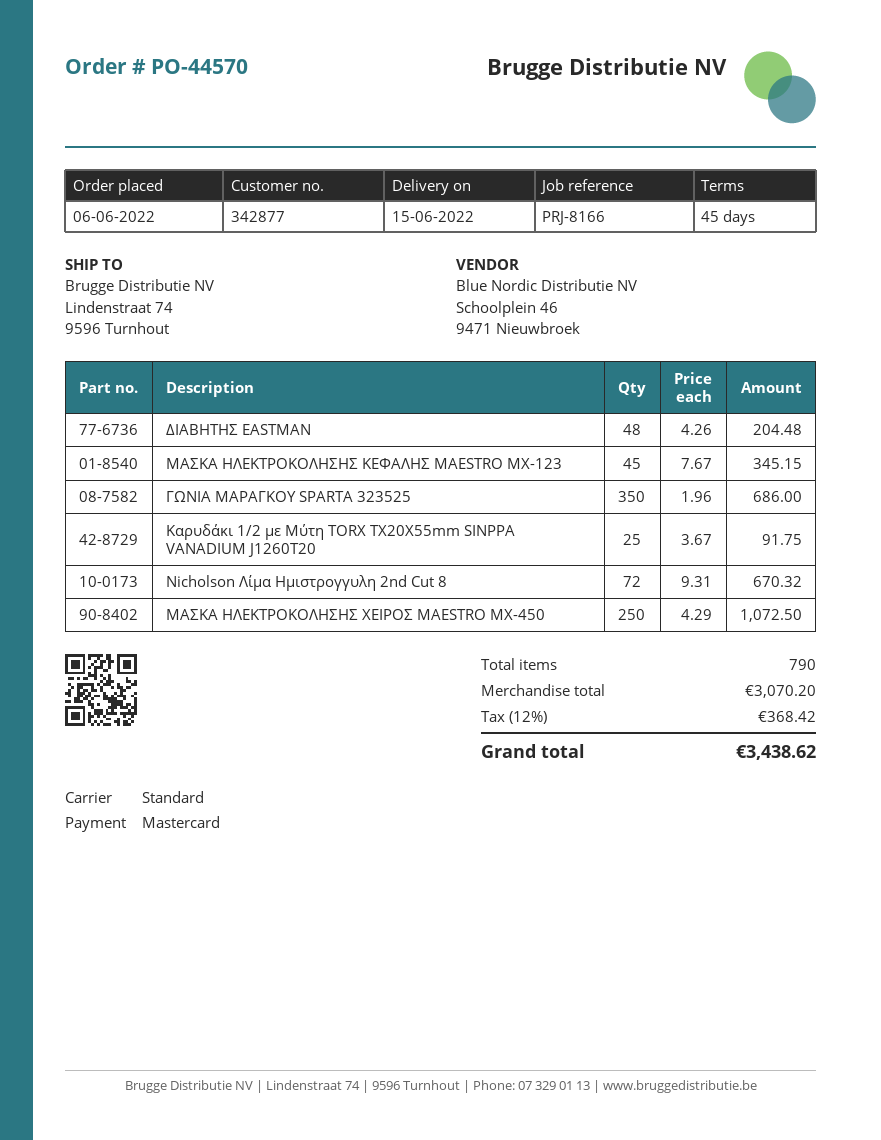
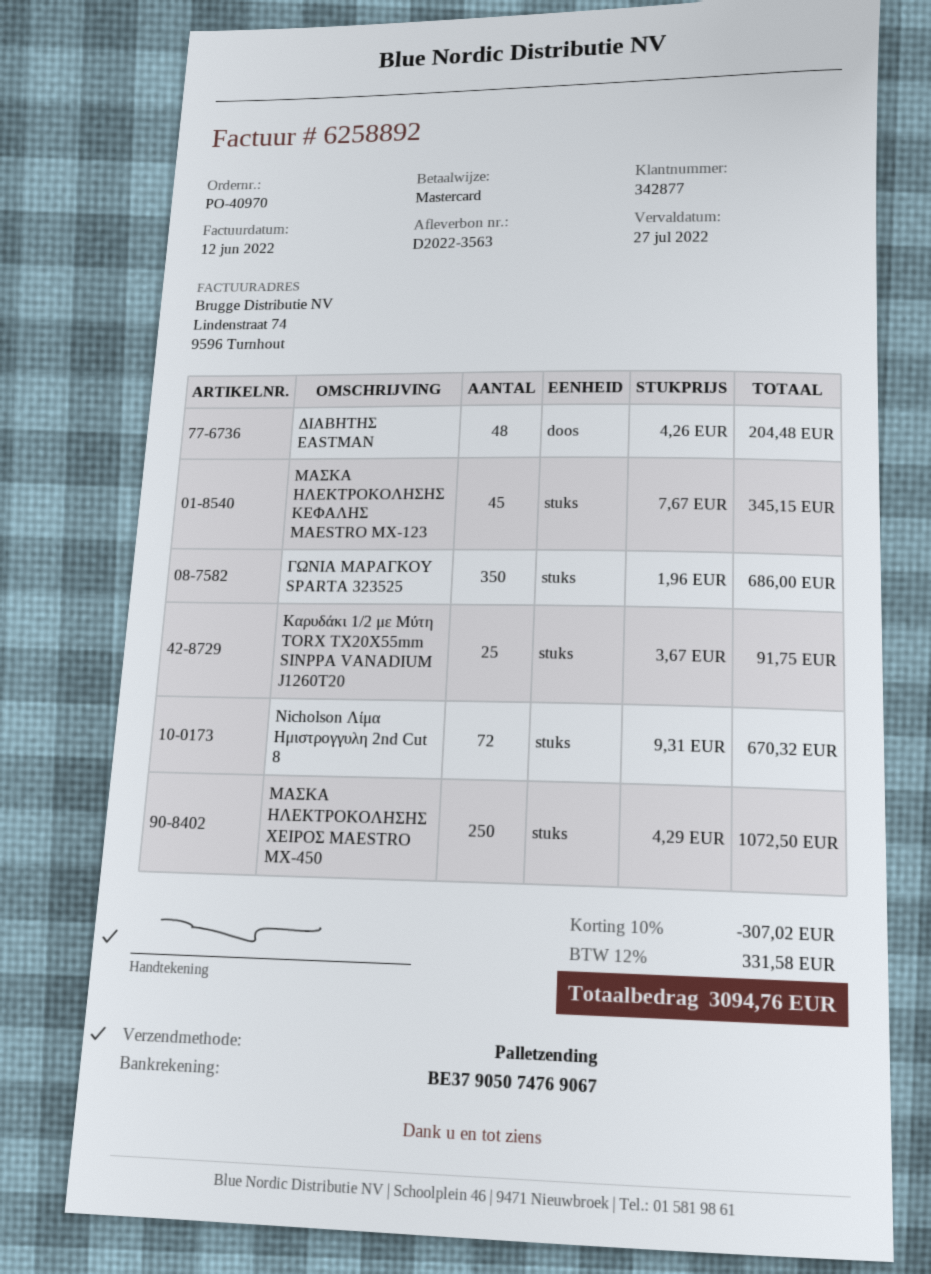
order number: PO-44570 -> PO-40970
shipping method: standard -> pallet freight
discount: none -> 10% = 307.02
tax: 12% = 368.42 -> 12% = 331.58
total: 3438.62 -> 3094.76

